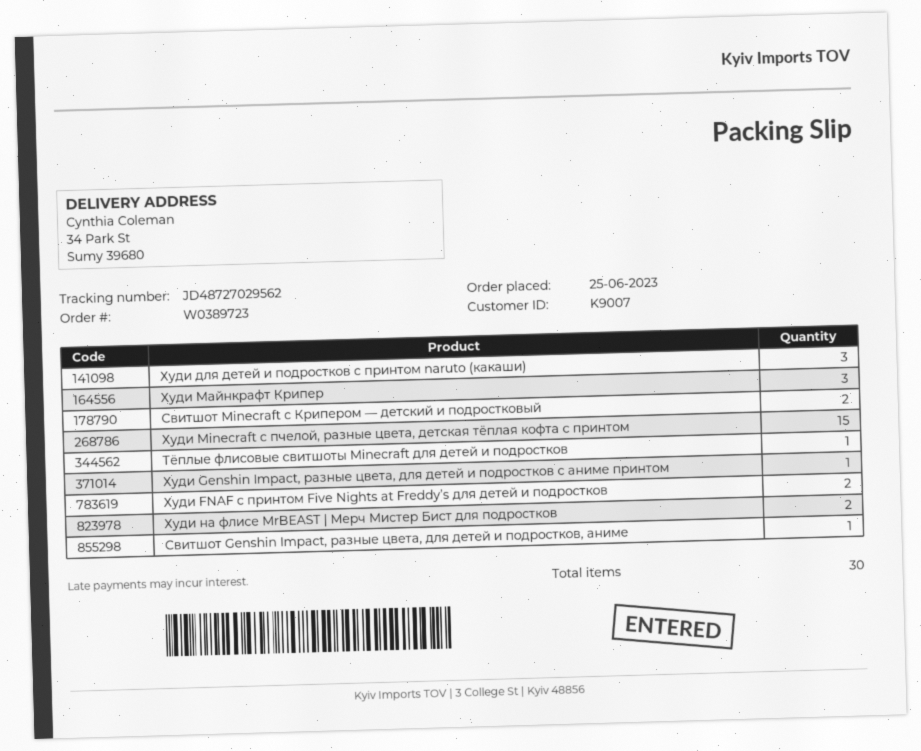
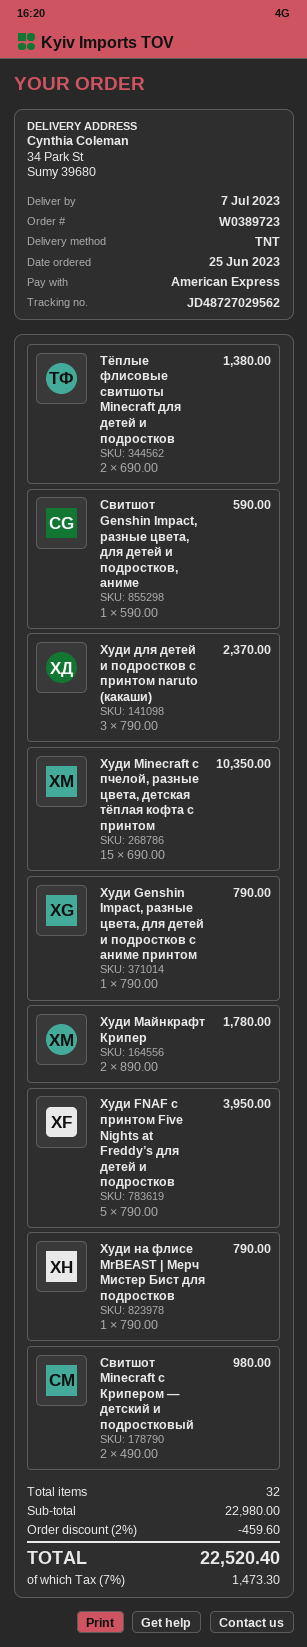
Худи Майнкрафт Крипер: 3 -> 2
Тёплые флисовые свитшоты Minecraft для детей и подростков: 1 -> 2
Худи FNAF с принтом Five Nights at Freddy’s для детей и подростков: 2 -> 5
Худи на флисе MrBEAST | Мерч Мистер Бист для подростков: 2 -> 1
total quantity: 30 -> 32

